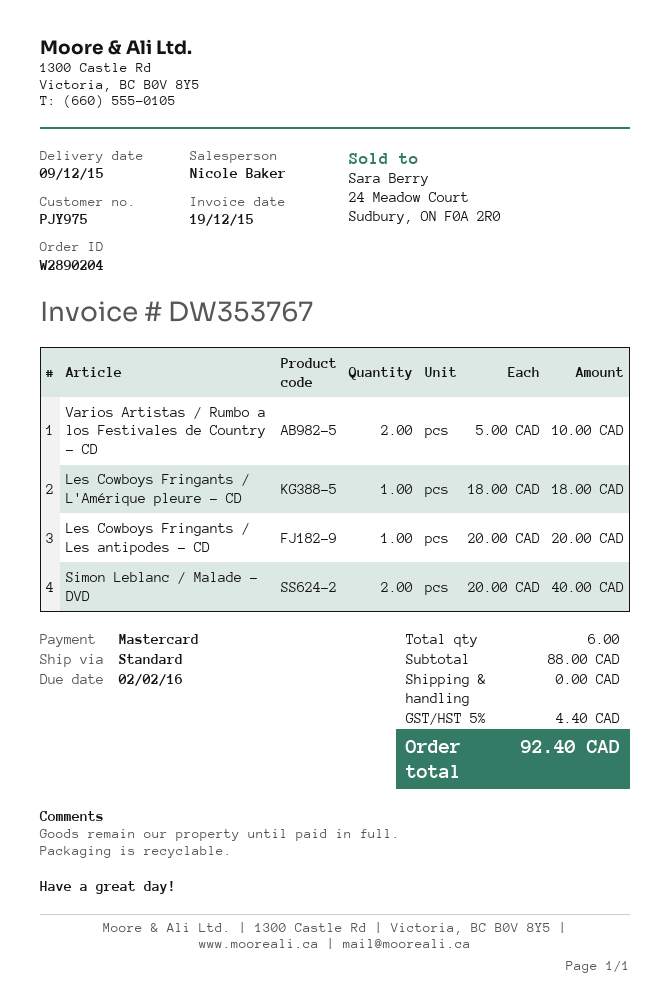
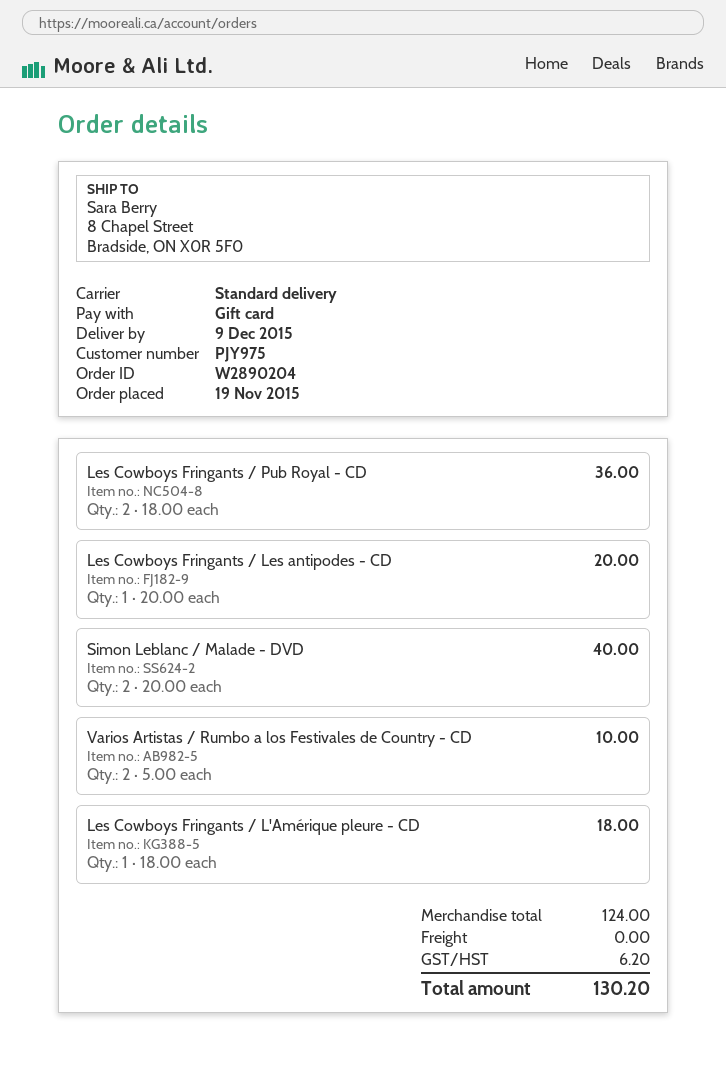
payment method: Mastercard -> gift card
Les Cowboys Fringants / Pub Royal - CD: none -> 2 x 18.00 = 36.00
subtotal: 88.00 -> 124.00
tax: 4.40 -> 6.20
total: 92.40 -> 130.20

